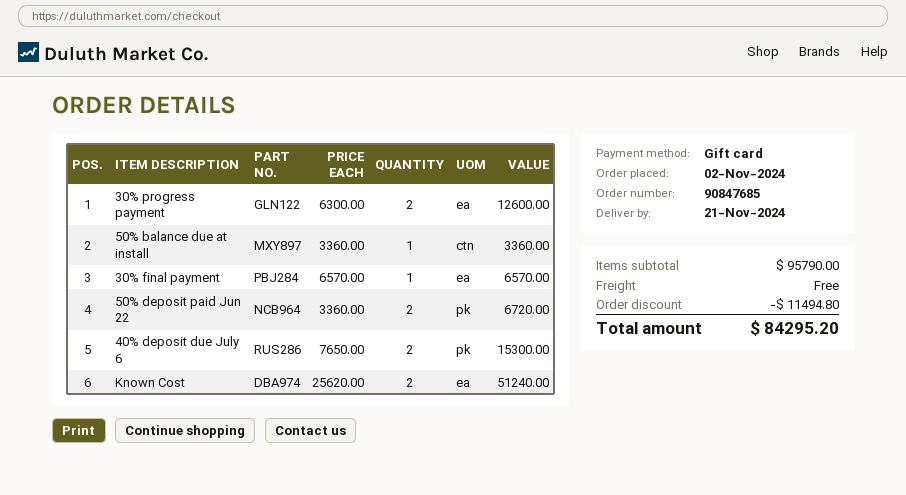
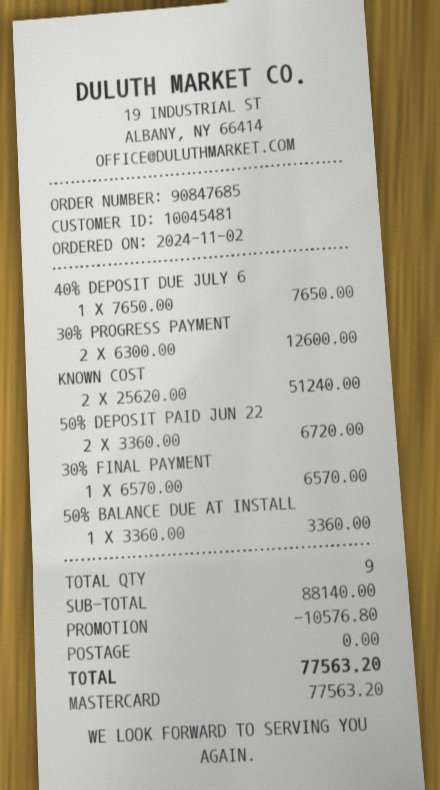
payment method: gift card -> Mastercard
40% deposit due July 6: 2 x 7650.00 = 15300.00 -> 1 x 7650.00 = 7650.00
subtotal: 95790.00 -> 88140.00
discount: 11494.80 -> 10576.80
total: 84295.20 -> 77563.20

